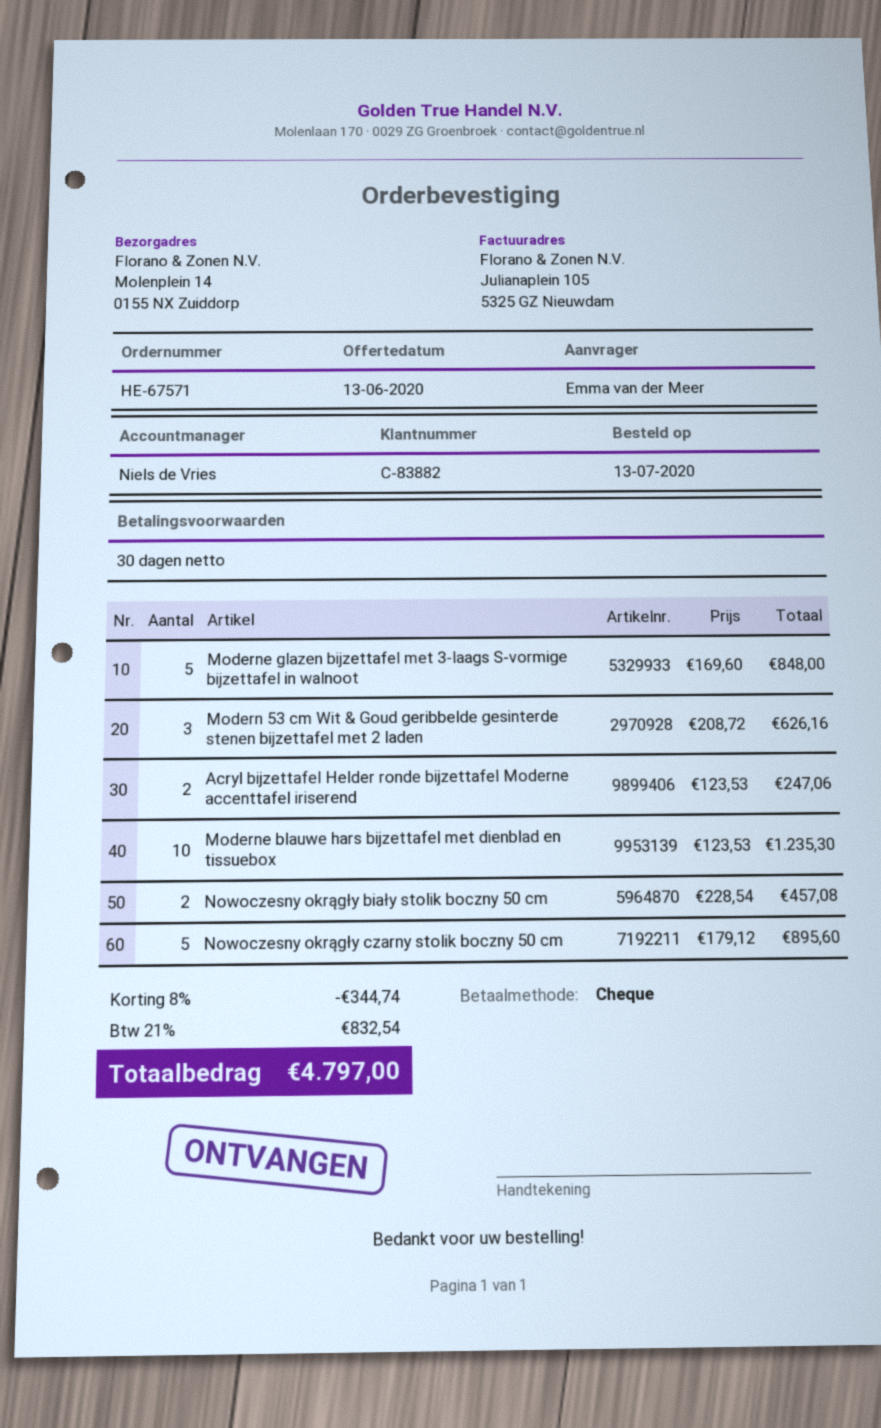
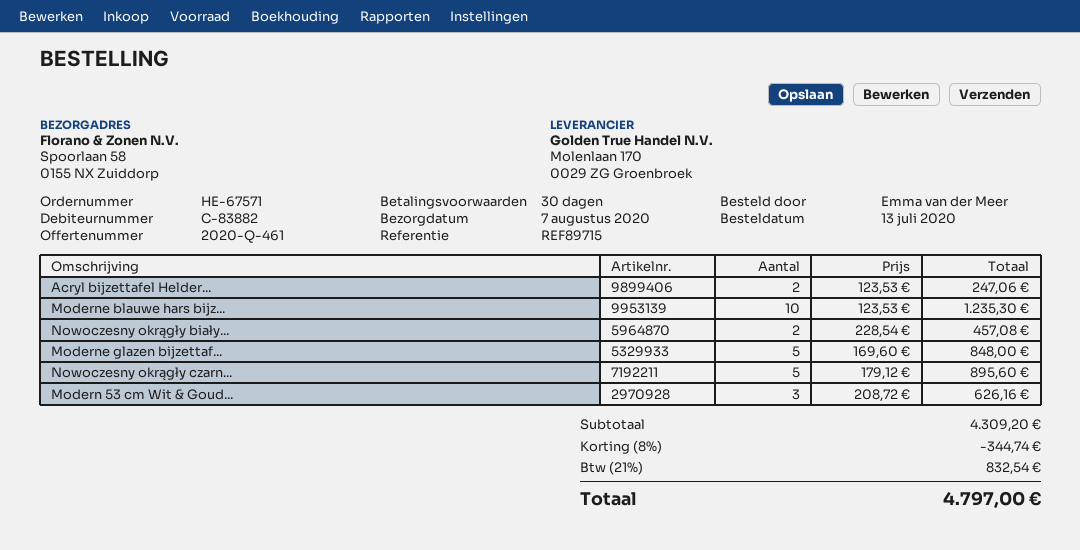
ship to: Molenplein 14, 0155 NX Zuiddorp -> Spoorlaan 58, 0155 NX Zuiddorp

